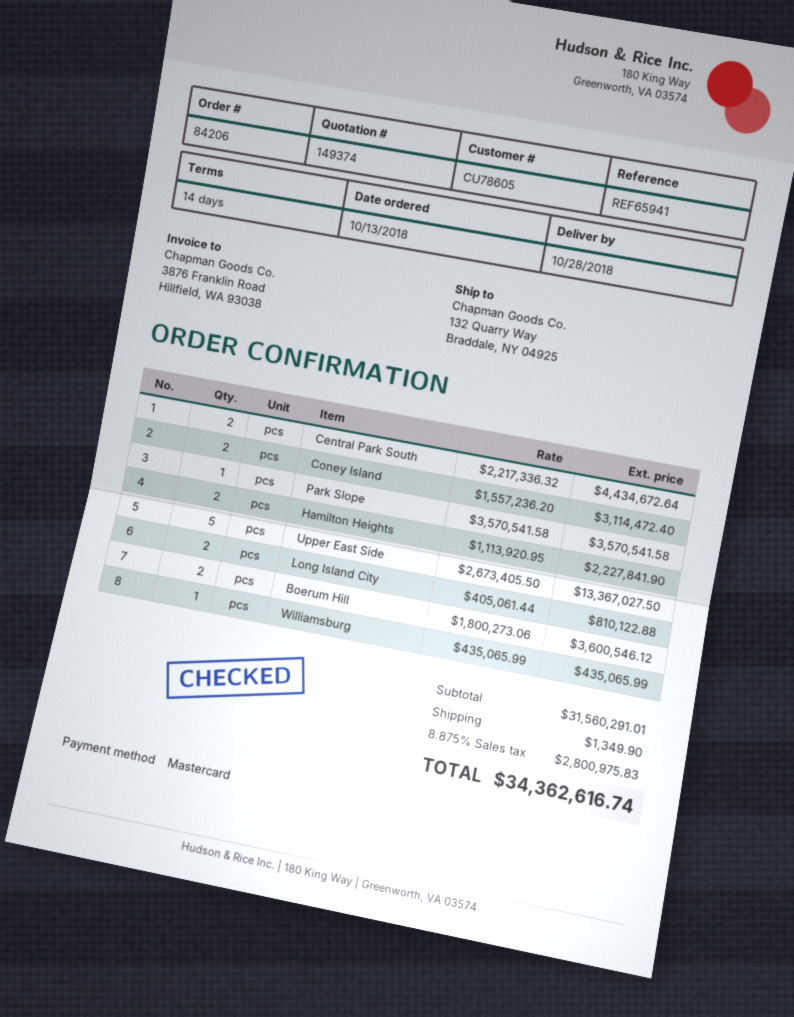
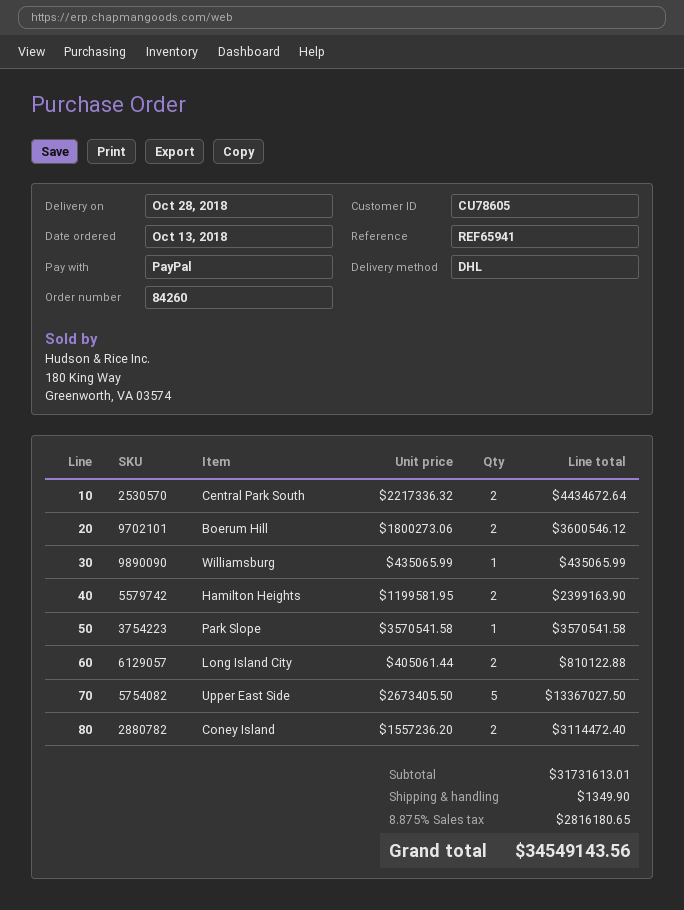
order number: 84206 -> 84260
payment method: Mastercard -> PayPal
Hamilton Heights: 2 x 1113920.95 = 2227841.90 -> 2 x 1199581.95 = 2399163.90
subtotal: 31560291.01 -> 31731613.01
tax: 8.875% = 2800975.83 -> 8.875% = 2816180.65
total: 34362616.74 -> 34549143.56

